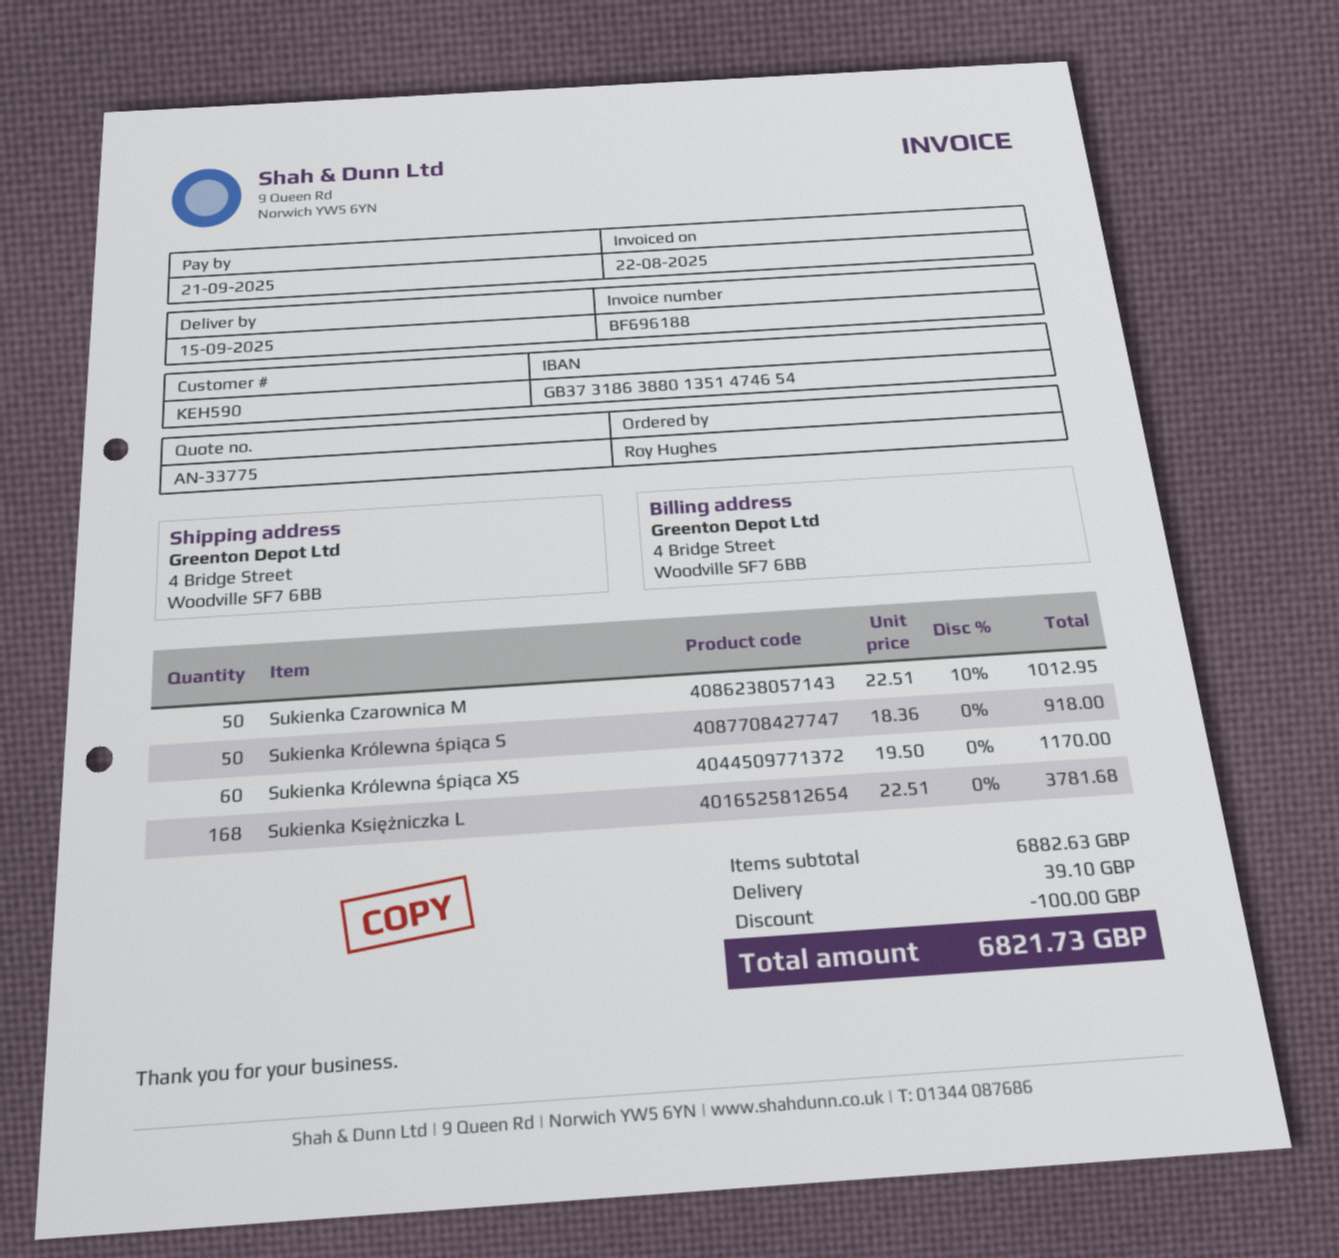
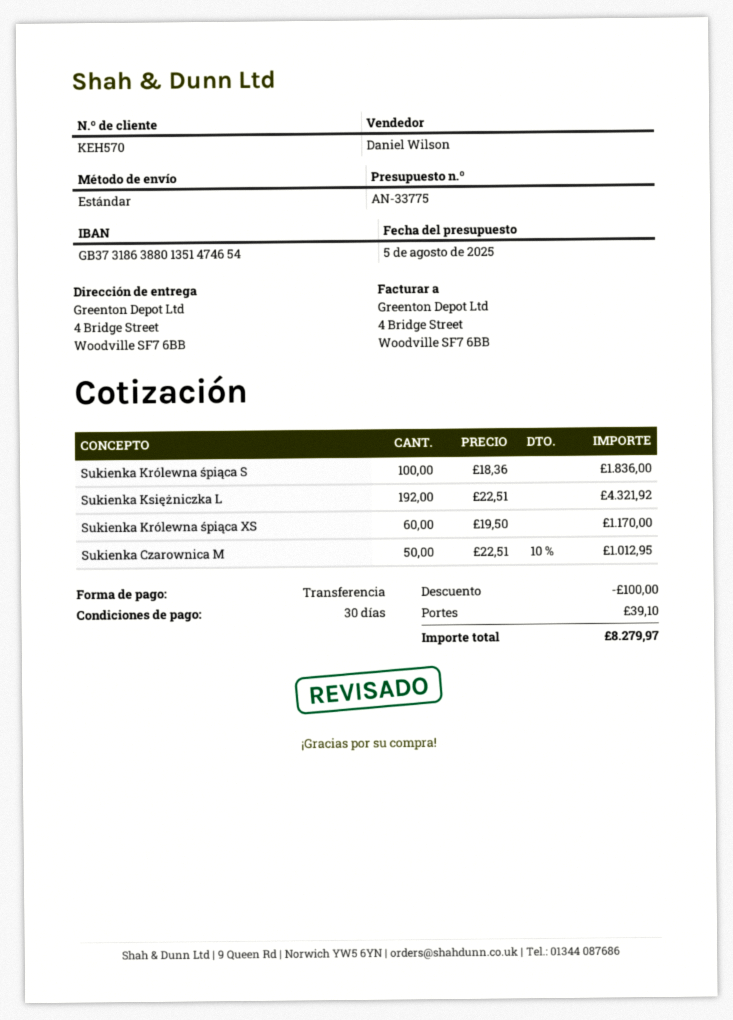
customer number: KEH590 -> KEH570
Sukienka Królewna śpiąca S: 50 x 18.36 = 918.00 -> 100 x 18.36 = 1836.00
Sukienka Księżniczka L: 168 x 22.51 = 3781.68 -> 192 x 22.51 = 4321.92
total: 6821.73 -> 8279.97

